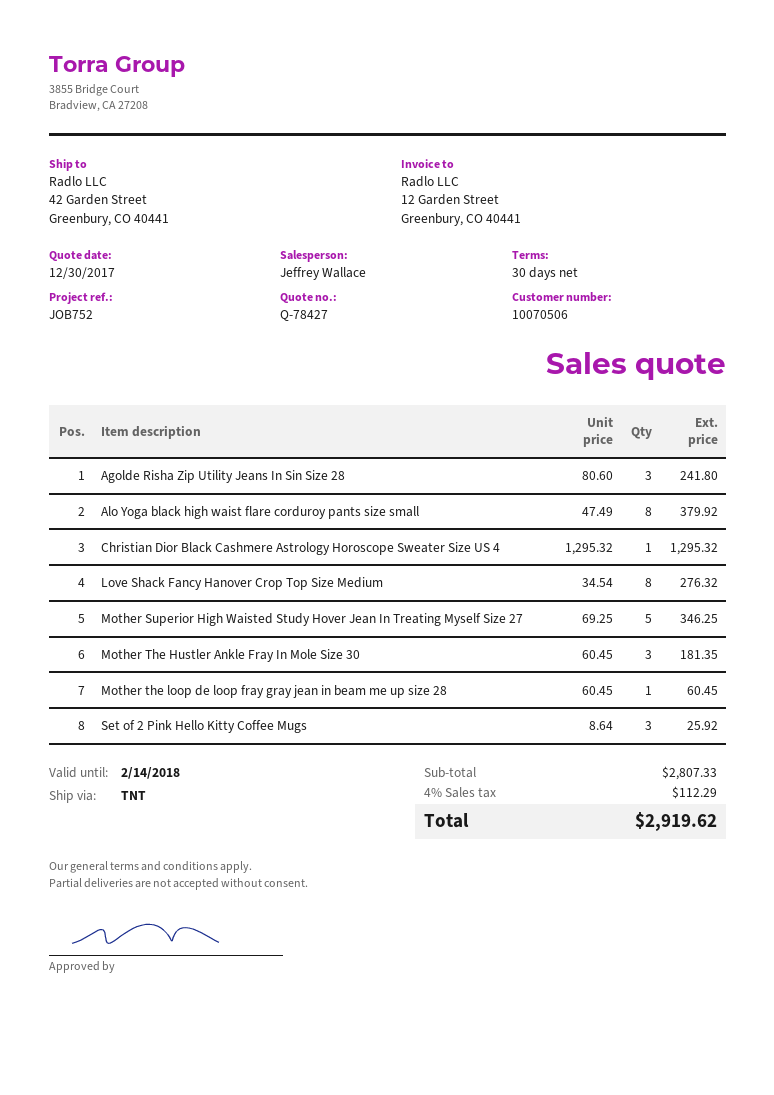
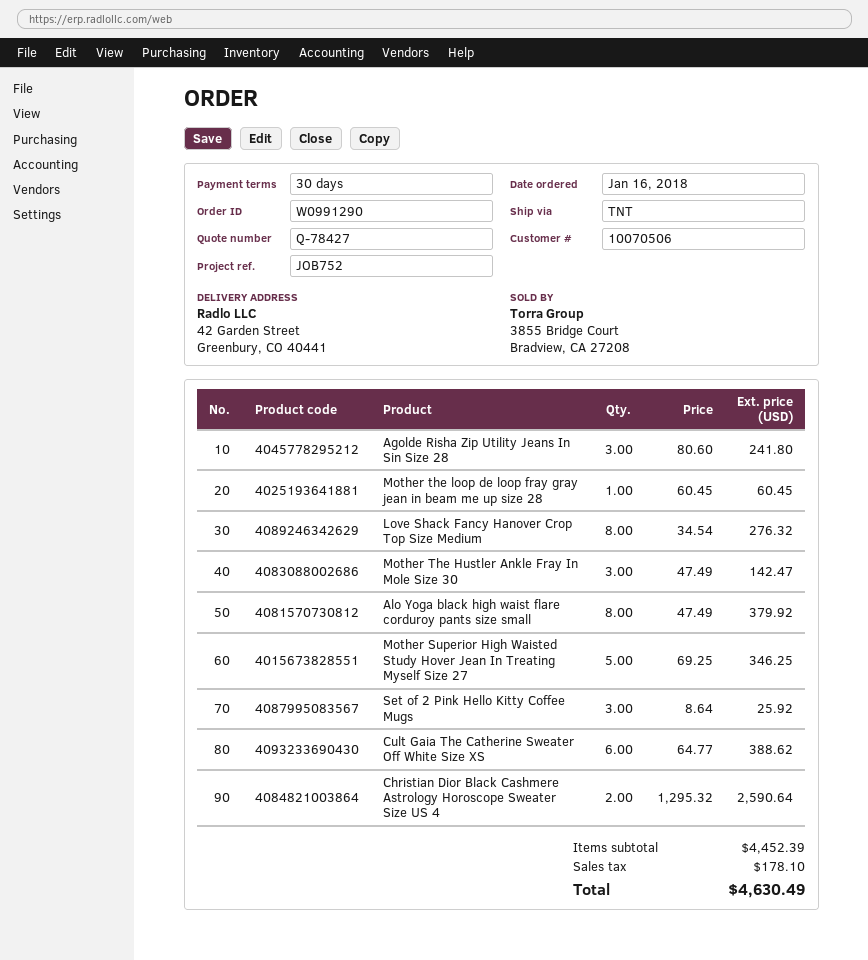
Christian Dior Black Cashmere Astrology Horoscope Sweater Size US 4: 1 x 1295.32 = 1295.32 -> 2 x 1295.32 = 2590.64
Mother The Hustler Ankle Fray In Mole Size 30: 3 x 60.45 = 181.35 -> 3 x 47.49 = 142.47
Cult Gaia The Catherine Sweater Off White Size XS: none -> 6 x 64.77 = 388.62
subtotal: 2807.33 -> 4452.39
tax: 112.29 -> 178.10
total: 2919.62 -> 4630.49

